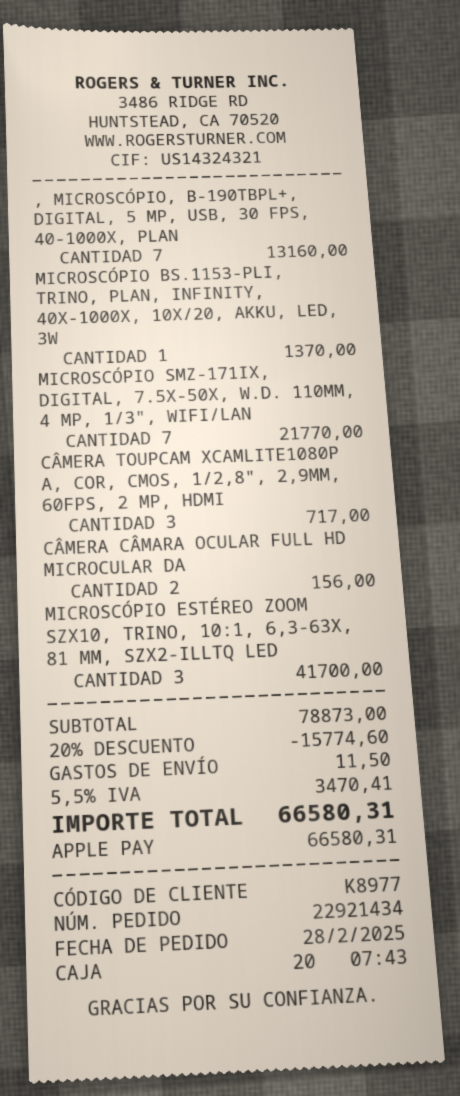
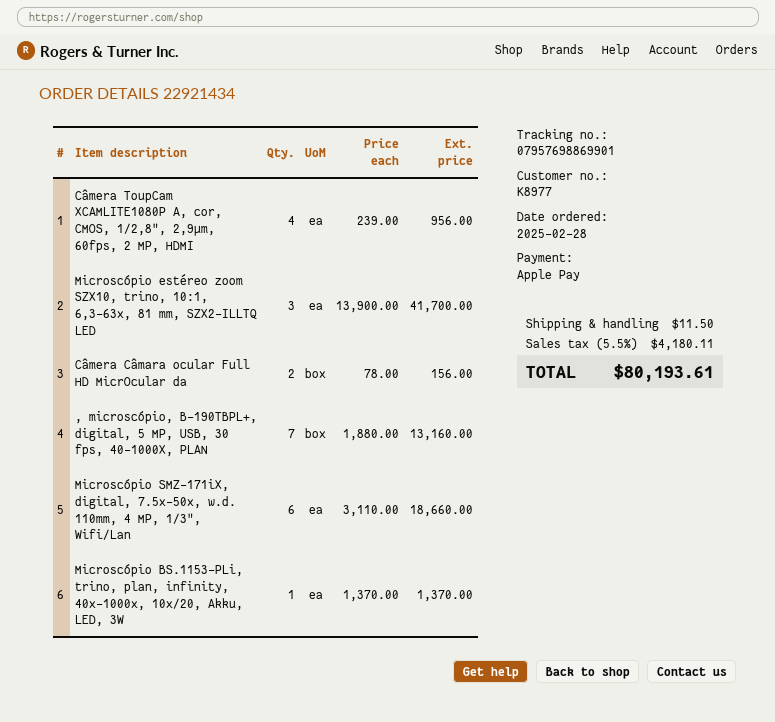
MICROSCÓPIO SMZ-171IX, DIGITAL, 7.5X-50X, W.D. 110MM, 4 MP, 1/3", WIFI/LAN: 7 for 21770.00 -> 6 for 18660.00
CÂMERA TOUPCAM XCAMLITE1080P A, COR, CMOS, 1/2,8", 2,9ΜM, 60FPS, 2 MP, HDMI: 3 for 717.00 -> 4 for 956.00
discount: 20% = 15774.60 -> none
tax: 5.5% = 3470.41 -> 5.5% = 4180.11
total: 66580.31 -> 80193.61

